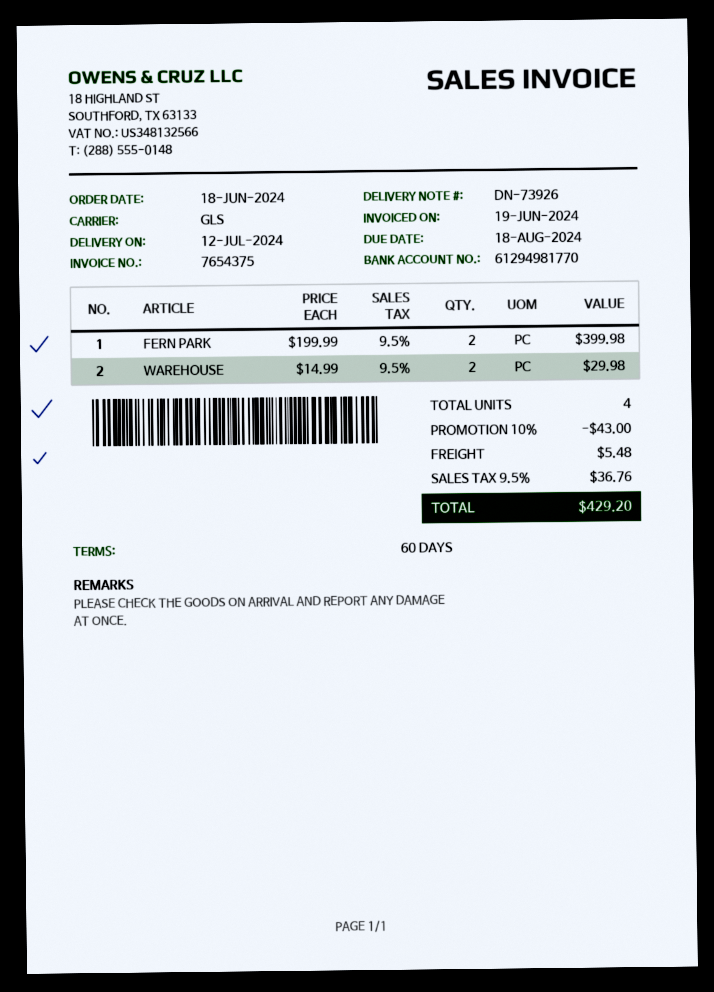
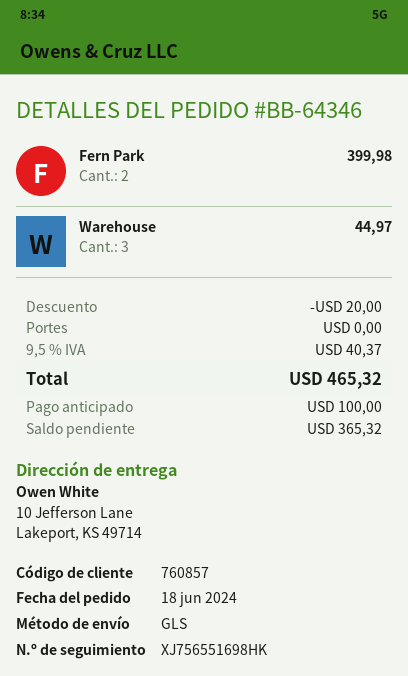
WAREHOUSE: 2 for 29.98 -> 3 for 44.97
discount: 43.00 -> 20.00
shipping: 5.48 -> 0.00
tax: 9.5% = 36.76 -> 9.5% = 40.37
total: 429.20 -> 465.32

